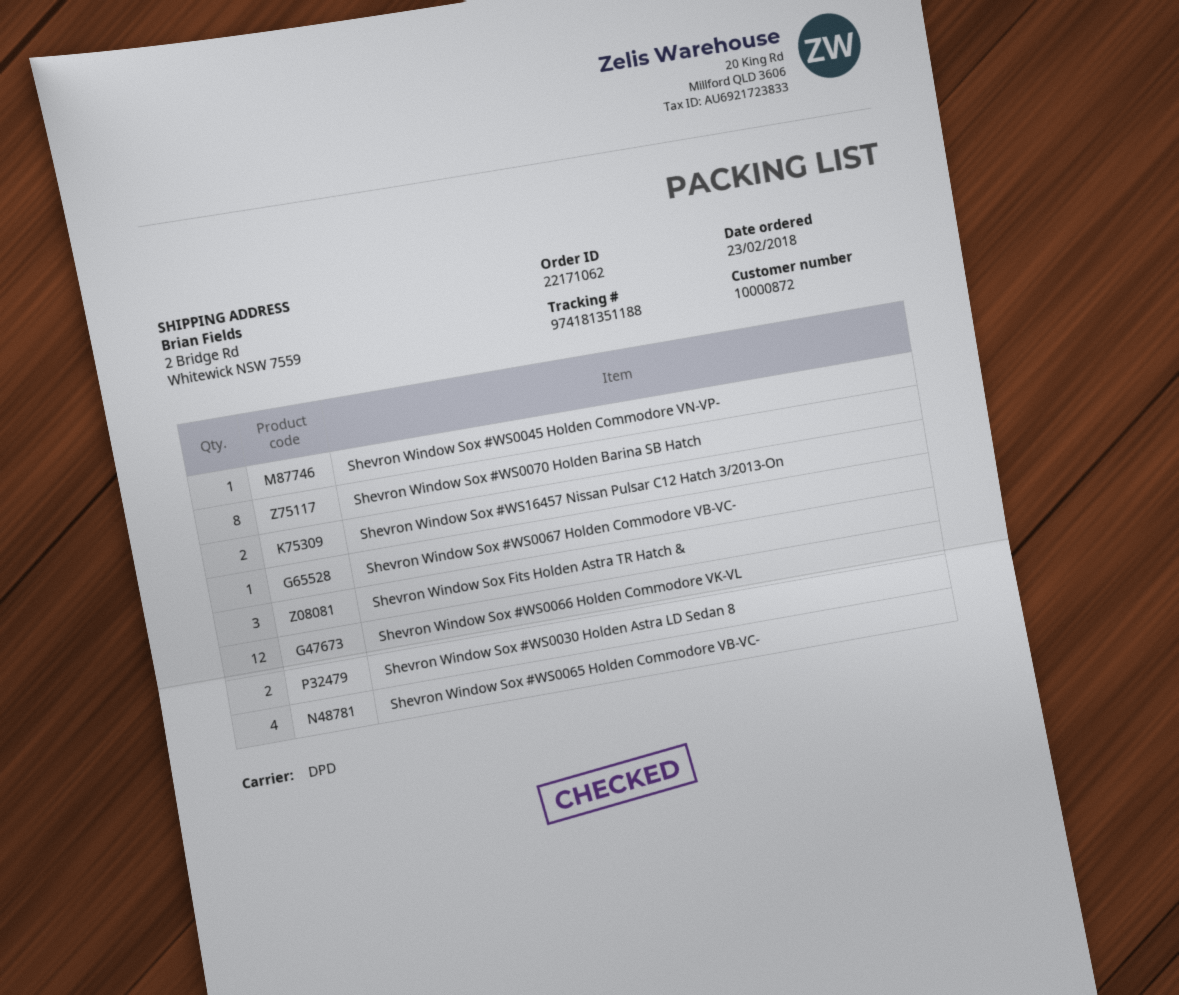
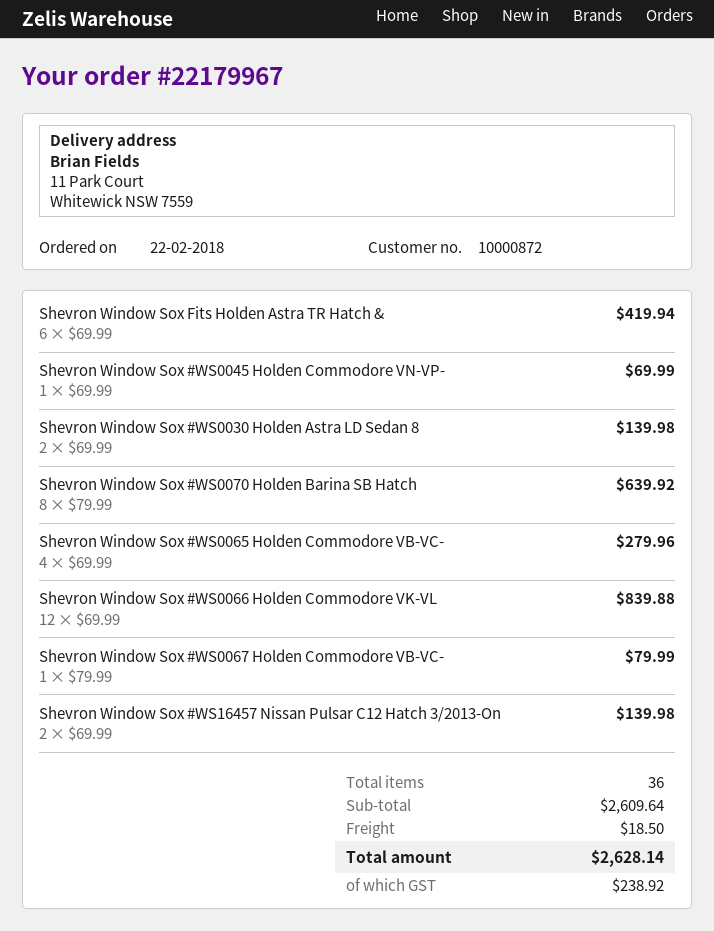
order number: 22171062 -> 22179967
order date: 2018-02-23 -> 2018-02-22
ship to: 2 Bridge Rd, Whitewick NSW 7559 -> 11 Park Court, Whitewick NSW 7559
Shevron Window Sox Fits Holden Astra TR Hatch &: 3 -> 6

